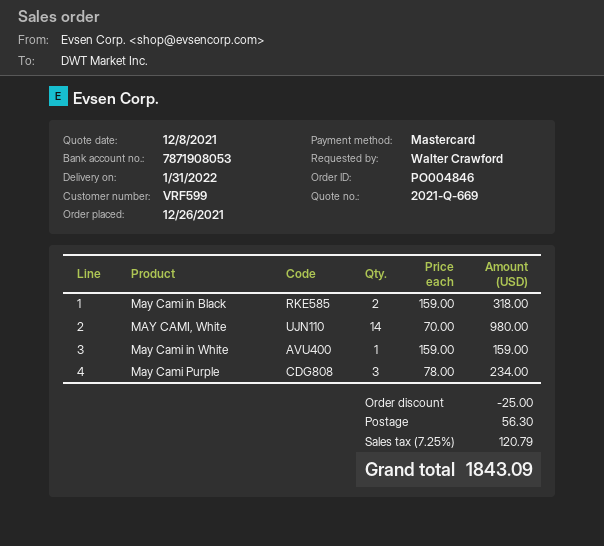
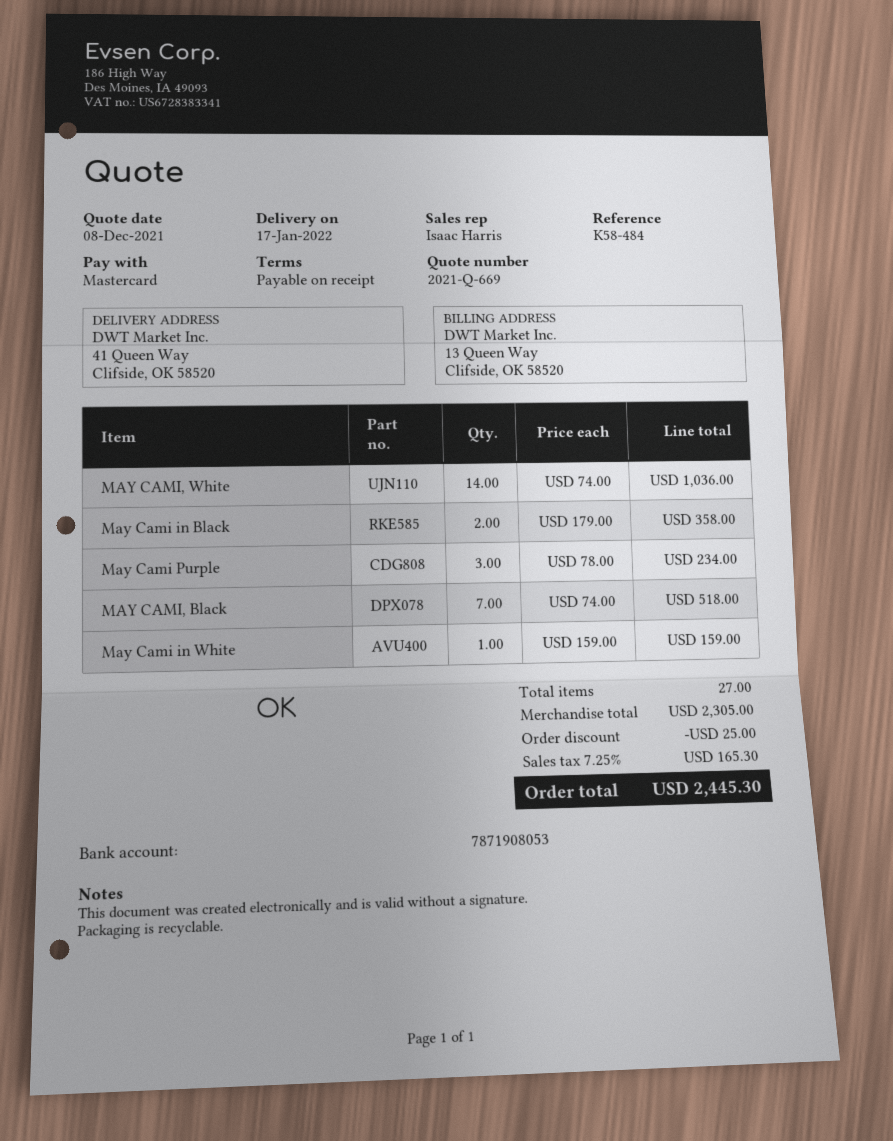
delivery date: 2022-01-31 -> 2022-01-17
May Cami in Black: 2 x 159.00 = 318.00 -> 2 x 179.00 = 358.00
MAY CAMI, White: 14 x 70.00 = 980.00 -> 14 x 74.00 = 1036.00
MAY CAMI, Black: none -> 7 x 74.00 = 518.00
shipping: 56.30 -> none
tax: 7.25% = 120.79 -> 7.25% = 165.30
total: 1843.09 -> 2445.30

